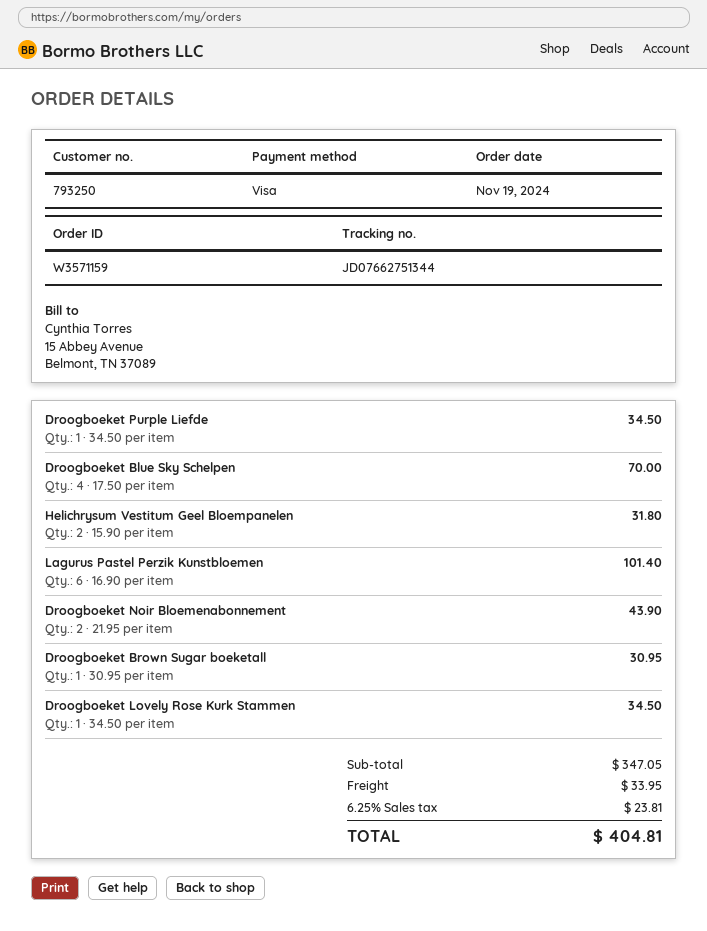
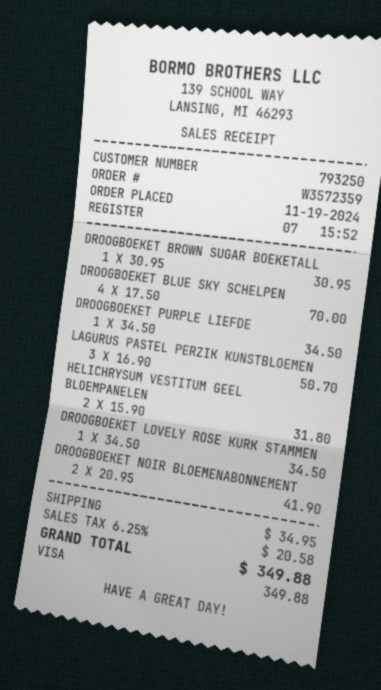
order number: W3571159 -> W3572359
Lagurus Pastel Perzik Kunstbloemen: 6 x 16.90 = 101.40 -> 3 x 16.90 = 50.70
Droogboeket Noir Bloemenabonnement: 2 x 21.95 = 43.90 -> 2 x 20.95 = 41.90
shipping: 33.95 -> 34.95
tax: 6.25% = 23.81 -> 6.25% = 20.58
total: 404.81 -> 349.88

